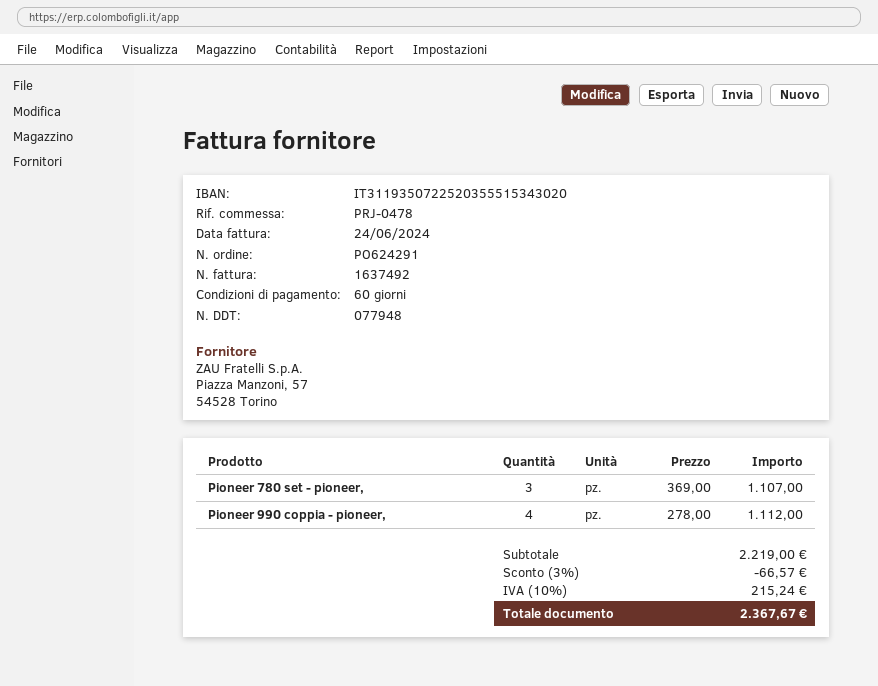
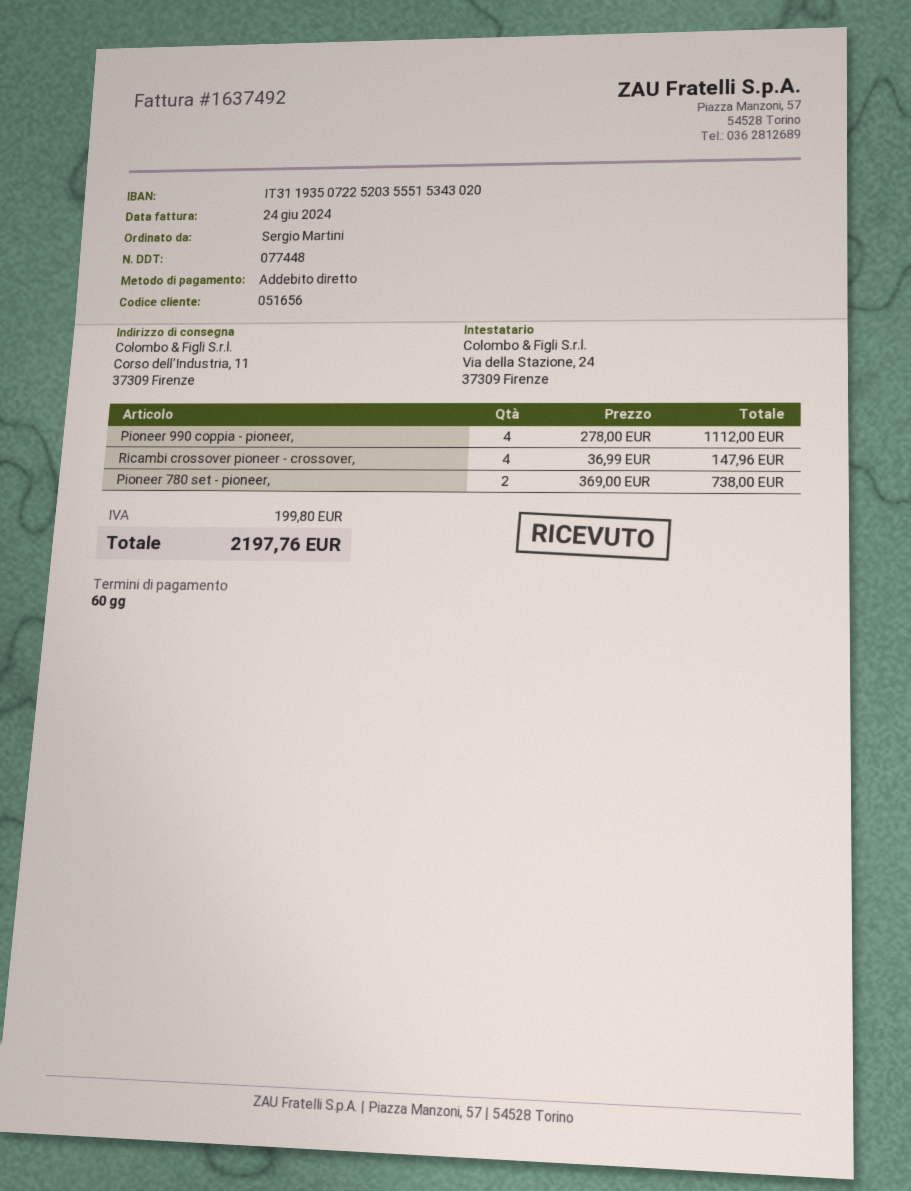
delivery note number: 077948 -> 077448
Pioneer 780 set - pioneer,: 3 x 369.00 = 1107.00 -> 2 x 369.00 = 738.00
Ricambi crossover pioneer - crossover,: none -> 4 x 36.99 = 147.96
discount: 3% = 66.57 -> none
tax: 215.24 -> 199.80
total: 2367.67 -> 2197.76

